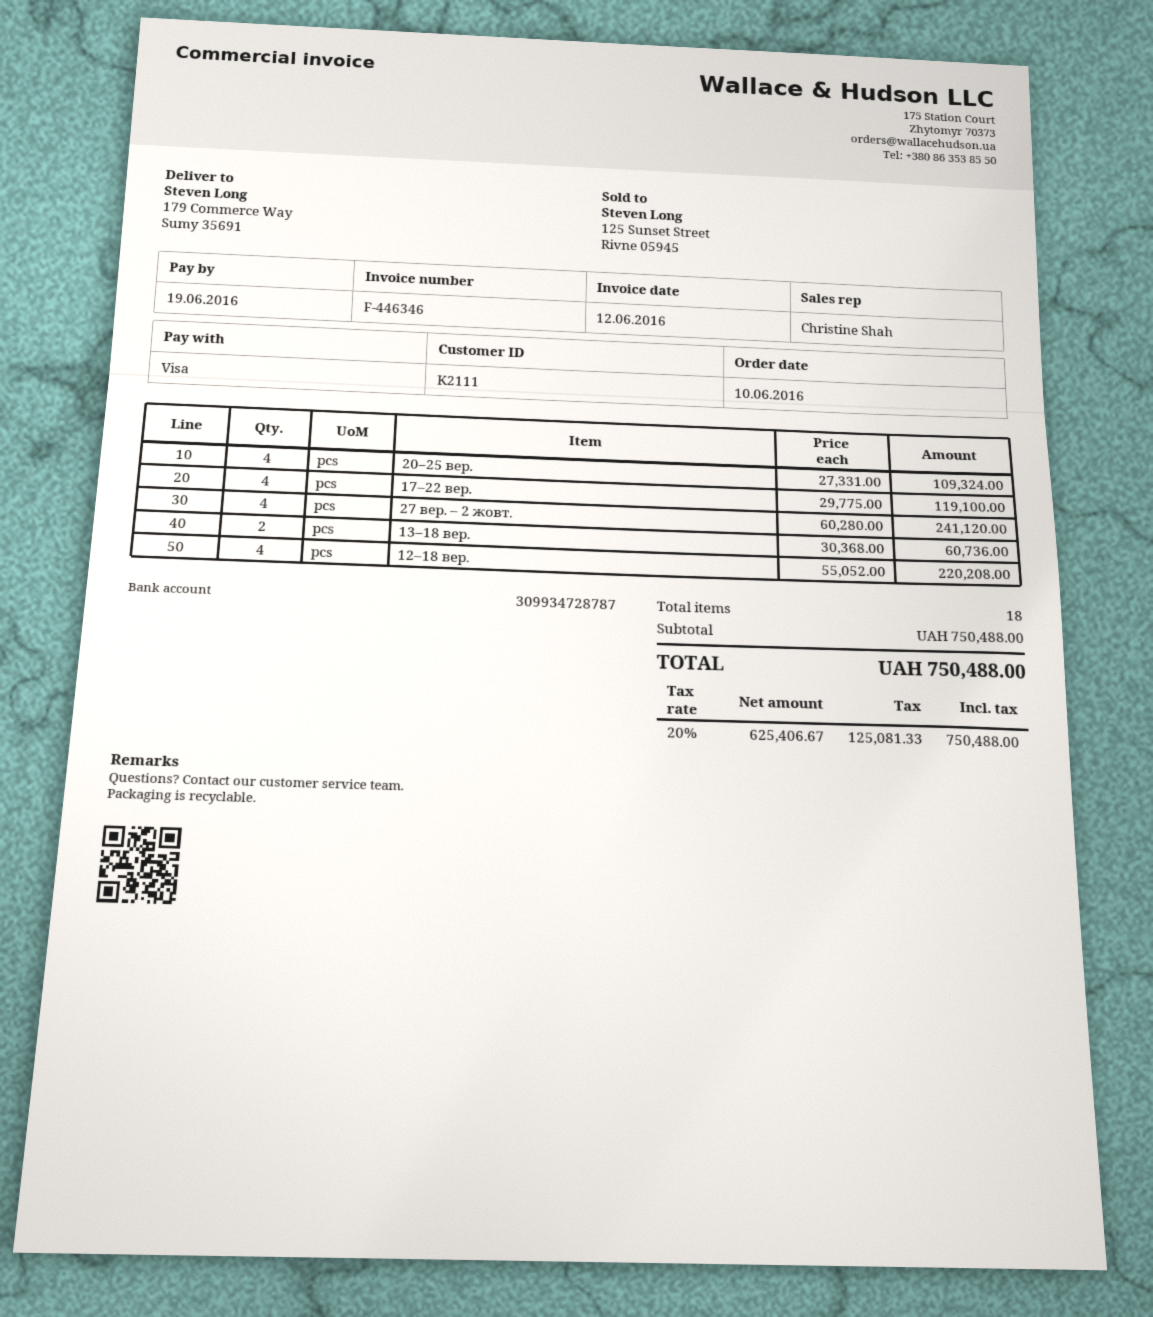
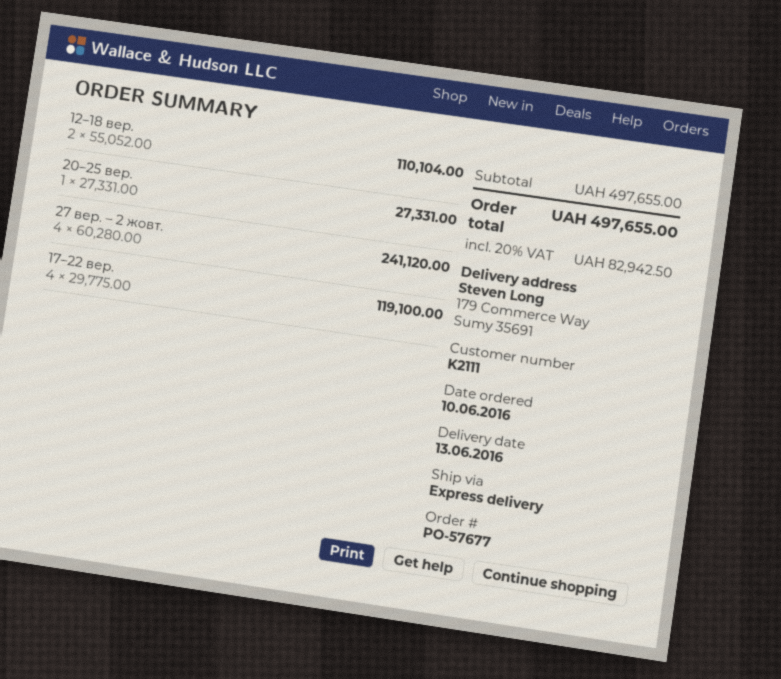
20–25 вер.: 4 x 27331.00 = 109324.00 -> 1 x 27331.00 = 27331.00
13–18 вер.: 2 x 30368.00 = 60736.00 -> none
12–18 вер.: 4 x 55052.00 = 220208.00 -> 2 x 55052.00 = 110104.00
subtotal: 750488.00 -> 497655.00
tax: 20% = 125081.33 -> 20% = 82942.50
total: 750488.00 -> 497655.00

